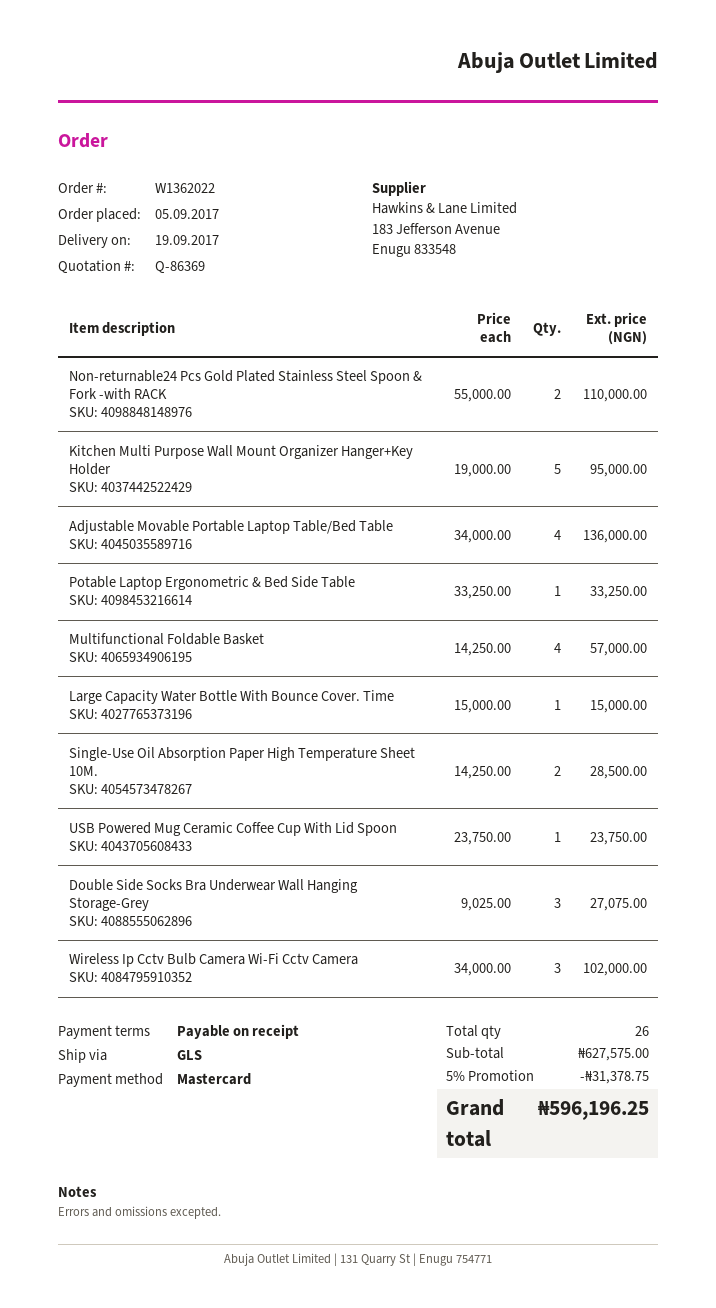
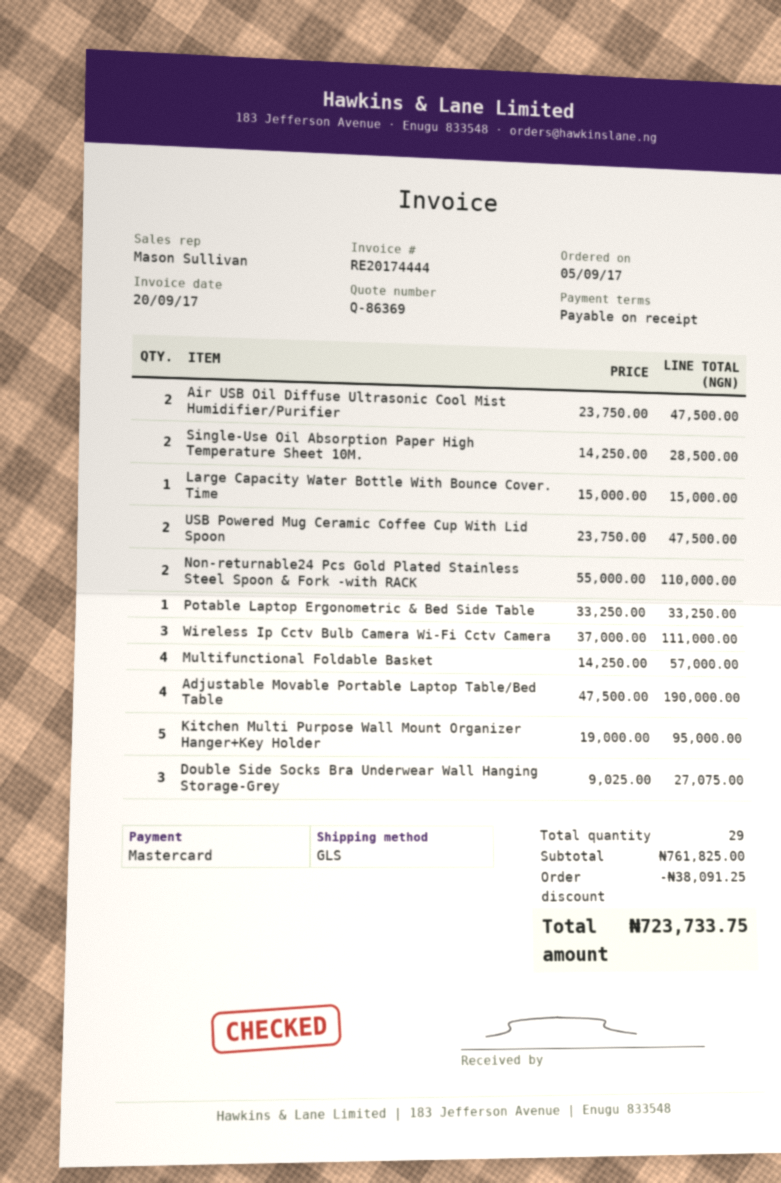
Adjustable Movable Portable Laptop Table/Bed Table: 4 x 34000.00 = 136000.00 -> 4 x 47500.00 = 190000.00
USB Powered Mug Ceramic Coffee Cup With Lid Spoon: 1 x 23750.00 = 23750.00 -> 2 x 23750.00 = 47500.00
Wireless Ip Cctv Bulb Camera Wi-Fi Cctv Camera: 3 x 34000.00 = 102000.00 -> 3 x 37000.00 = 111000.00
Air USB Oil Diffuse Ultrasonic Cool Mist Humidifier/Purifier: none -> 2 x 23750.00 = 47500.00
total quantity: 26 -> 29
subtotal: 627575.00 -> 761825.00
discount: 31378.75 -> 38091.25
total: 596196.25 -> 723733.75

